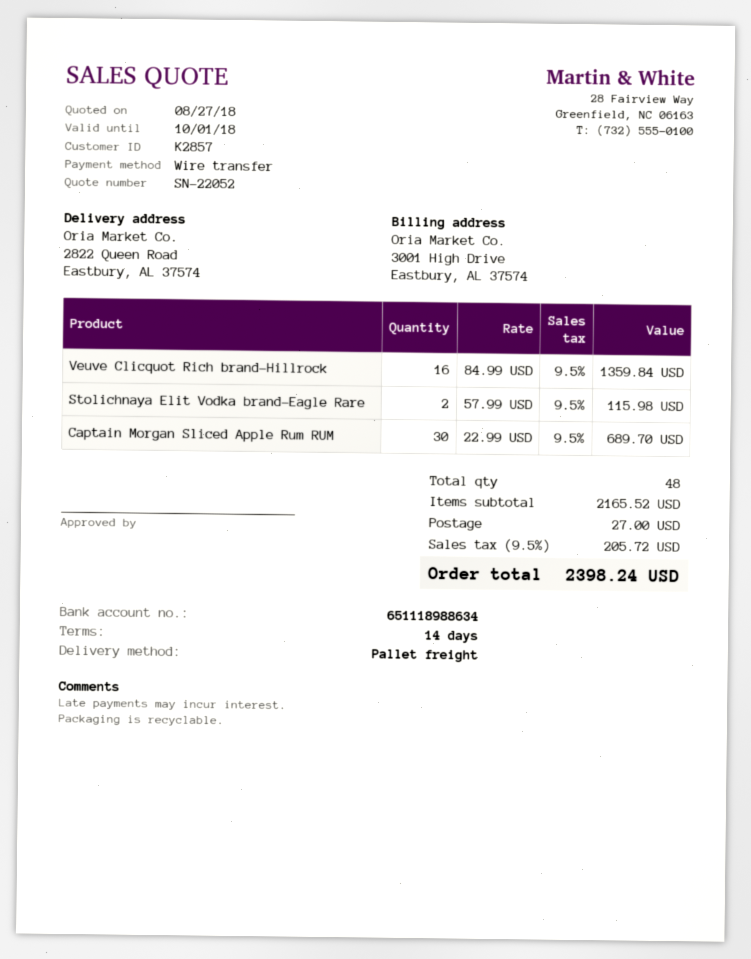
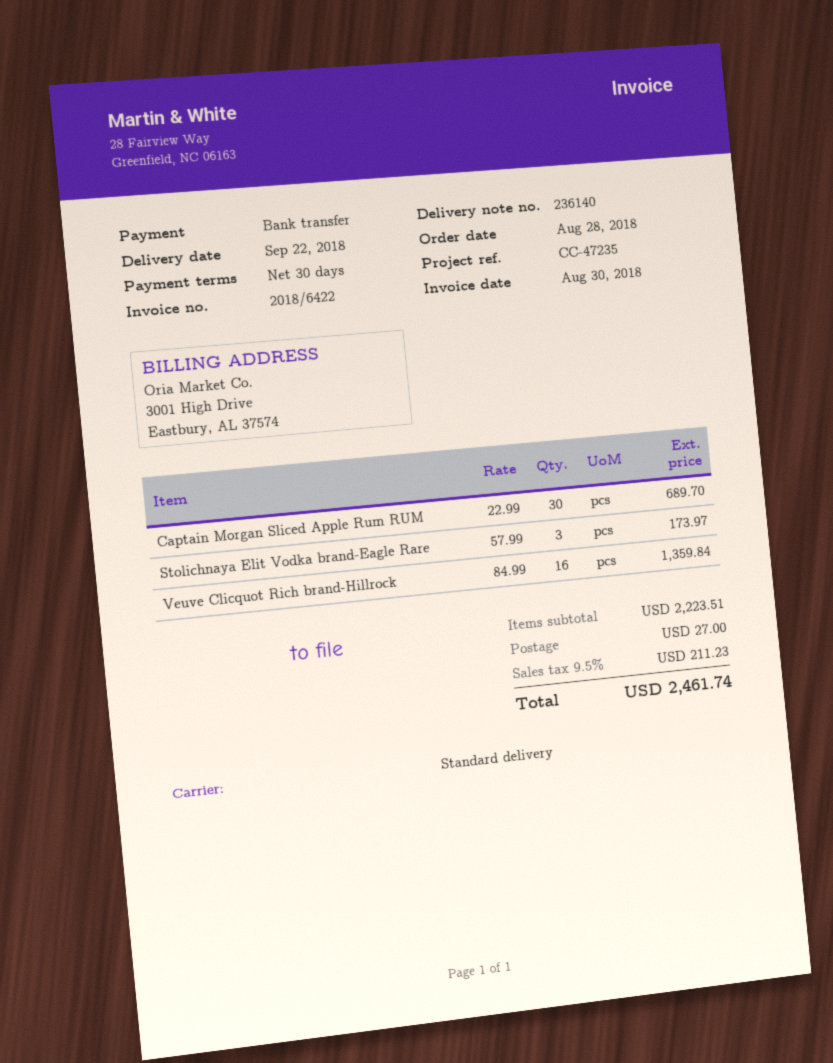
payment terms: 14 days -> 30 days
shipping method: pallet freight -> standard
Stolichnaya Elit Vodka brand-Eagle Rare: 2 x 57.99 = 115.98 -> 3 x 57.99 = 173.97
subtotal: 2165.52 -> 2223.51
tax: 9.5% = 205.72 -> 9.5% = 211.23
total: 2398.24 -> 2461.74

